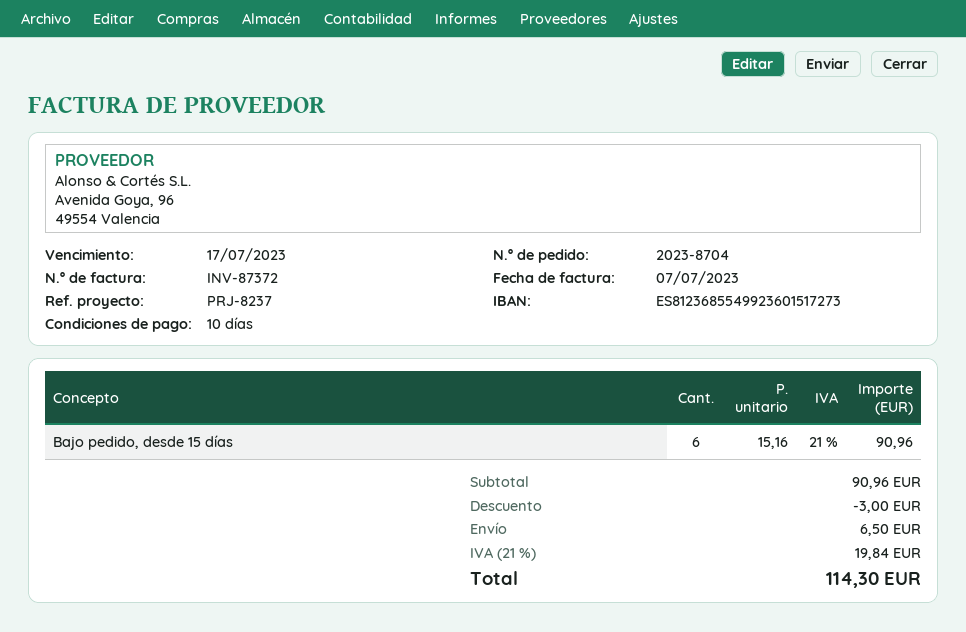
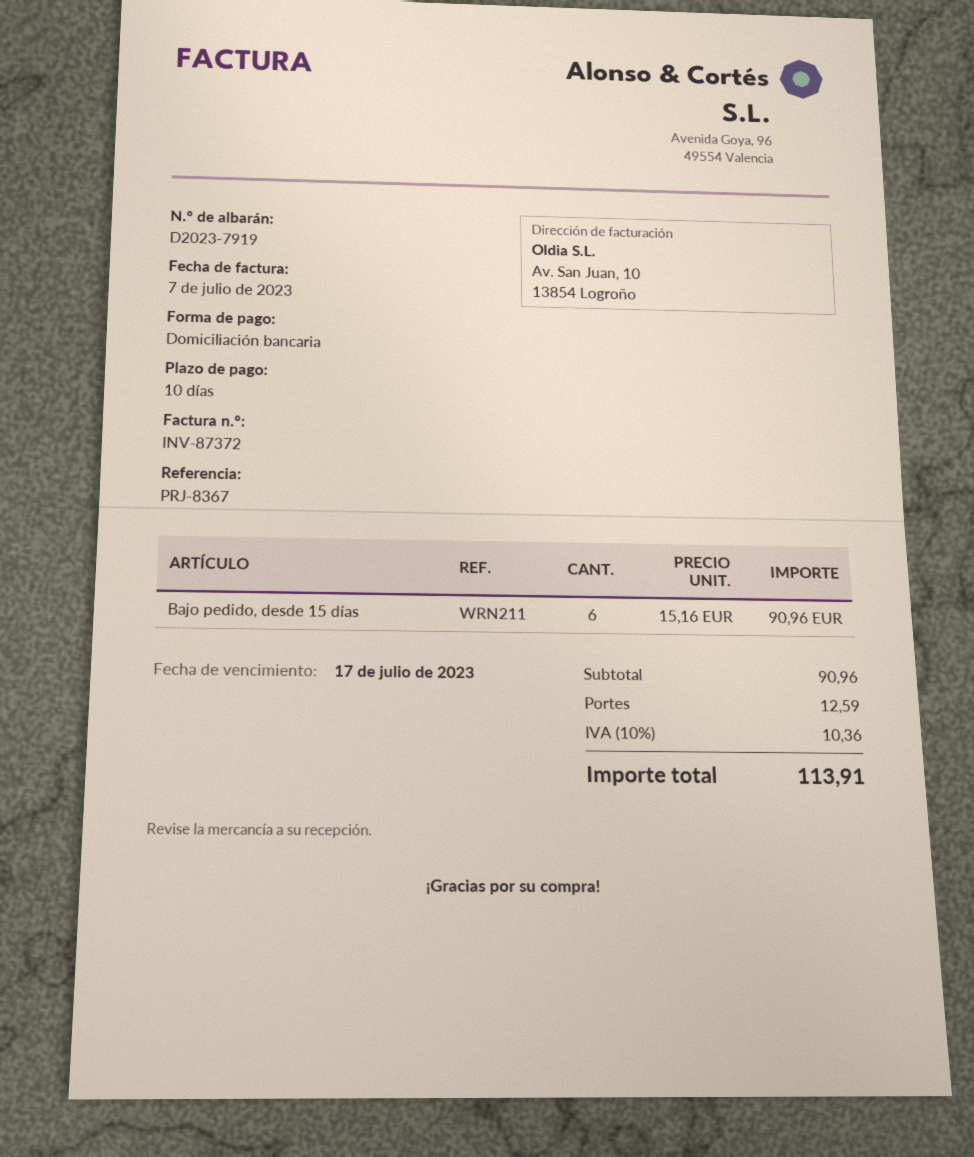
reference: PRJ-8237 -> PRJ-8367
discount: 3.00 -> none
shipping: 6.50 -> 12.59
tax: 21% = 19.84 -> 10% = 10.36
total: 114.30 -> 113.91

